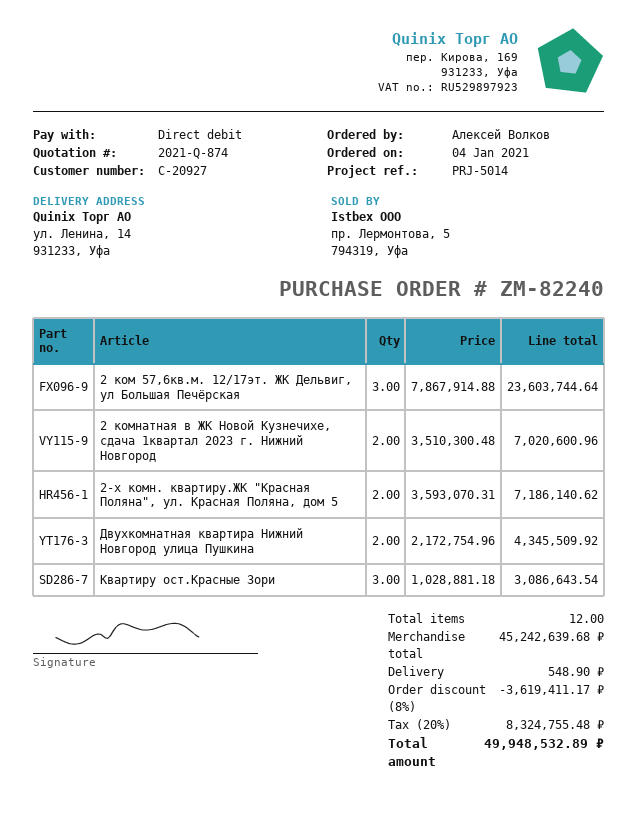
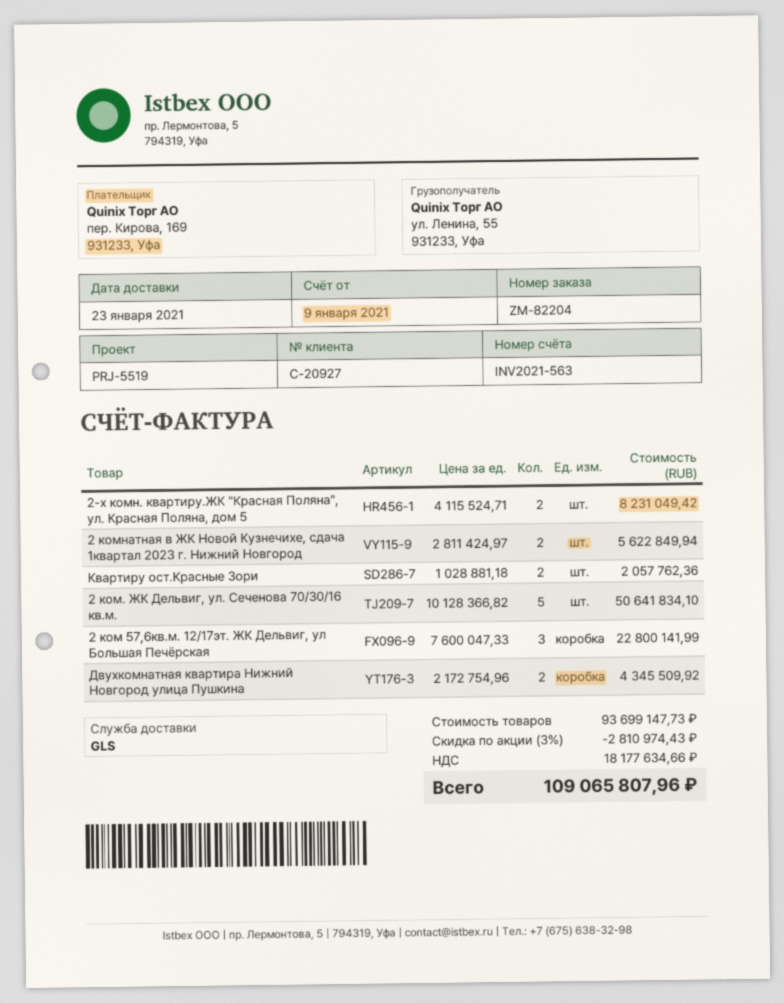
order number: ZM-82240 -> ZM-82204
reference: PRJ-5014 -> PRJ-5519
ship to: ул. Ленина, 14, 931233, Уфа -> ул. Ленина, 55, 931233, Уфа
2 ком 57,6кв.м. 12/17эт. ЖК Дельвиг, ул Большая Печёрская: 3 x 7867914.88 = 23603744.64 -> 3 x 7600047.33 = 22800141.99
2 комнатная в ЖК Новой Кузнечихе, сдача 1квартал 2023 г. Нижний Новгород: 2 x 3510300.48 = 7020600.96 -> 2 x 2811424.97 = 5622849.94
2-х комн. квартиру.ЖК "Красная Поляна", ул. Красная Поляна, дом 5: 2 x 3593070.31 = 7186140.62 -> 2 x 4115524.71 = 8231049.42
Квартиру ост.Красные Зори: 3 x 1028881.18 = 3086643.54 -> 2 x 1028881.18 = 2057762.36
2 ком. ЖК Дельвиг, ул. Сеченова 70/30/16 кв.м.: none -> 5 x 10128366.82 = 50641834.10
subtotal: 45242639.68 -> 93699147.73
discount: 8% = 3619411.17 -> 3% = 2810974.43
shipping: 548.90 -> none
tax: 8324755.48 -> 18177634.66
total: 49948532.89 -> 109065807.96

